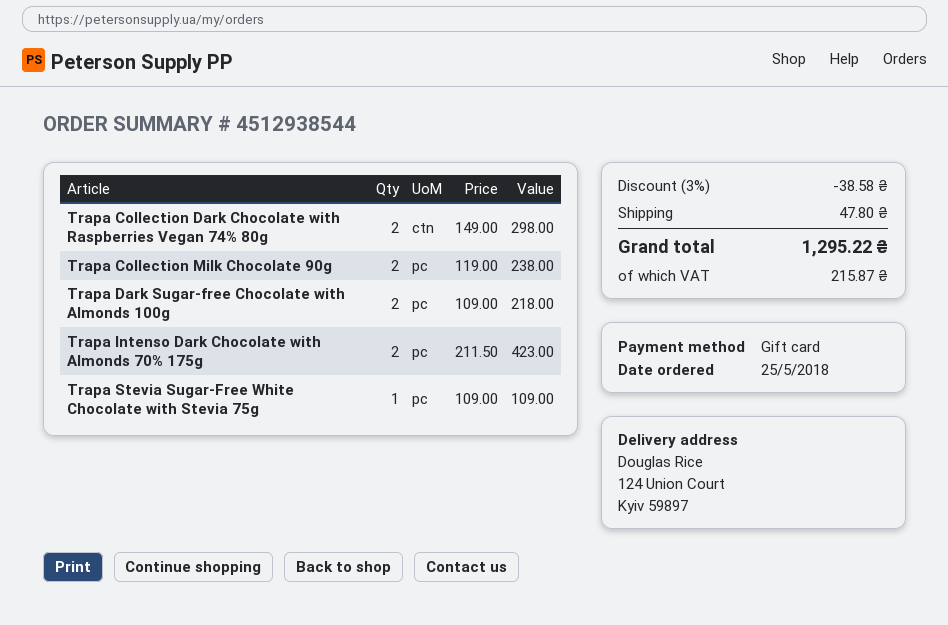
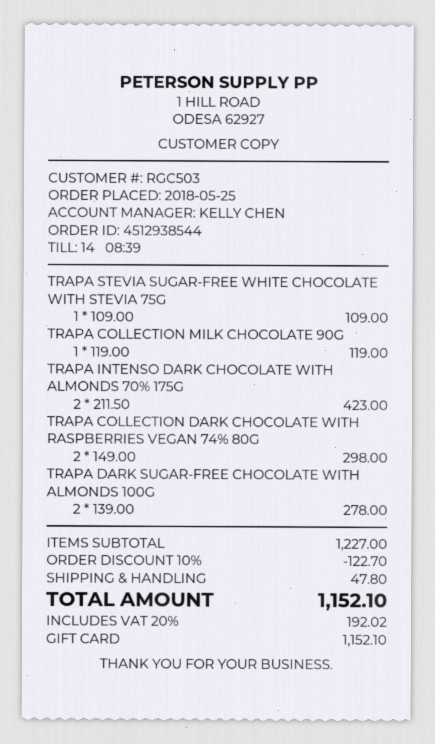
Trapa Collection Milk Chocolate 90g: 2 x 119.00 = 238.00 -> 1 x 119.00 = 119.00
Trapa Dark Sugar-free Chocolate with Almonds 100g: 2 x 109.00 = 218.00 -> 2 x 139.00 = 278.00
discount: 3% = 38.58 -> 10% = 122.70
tax: 215.87 -> 192.02
total: 1295.22 -> 1152.10

